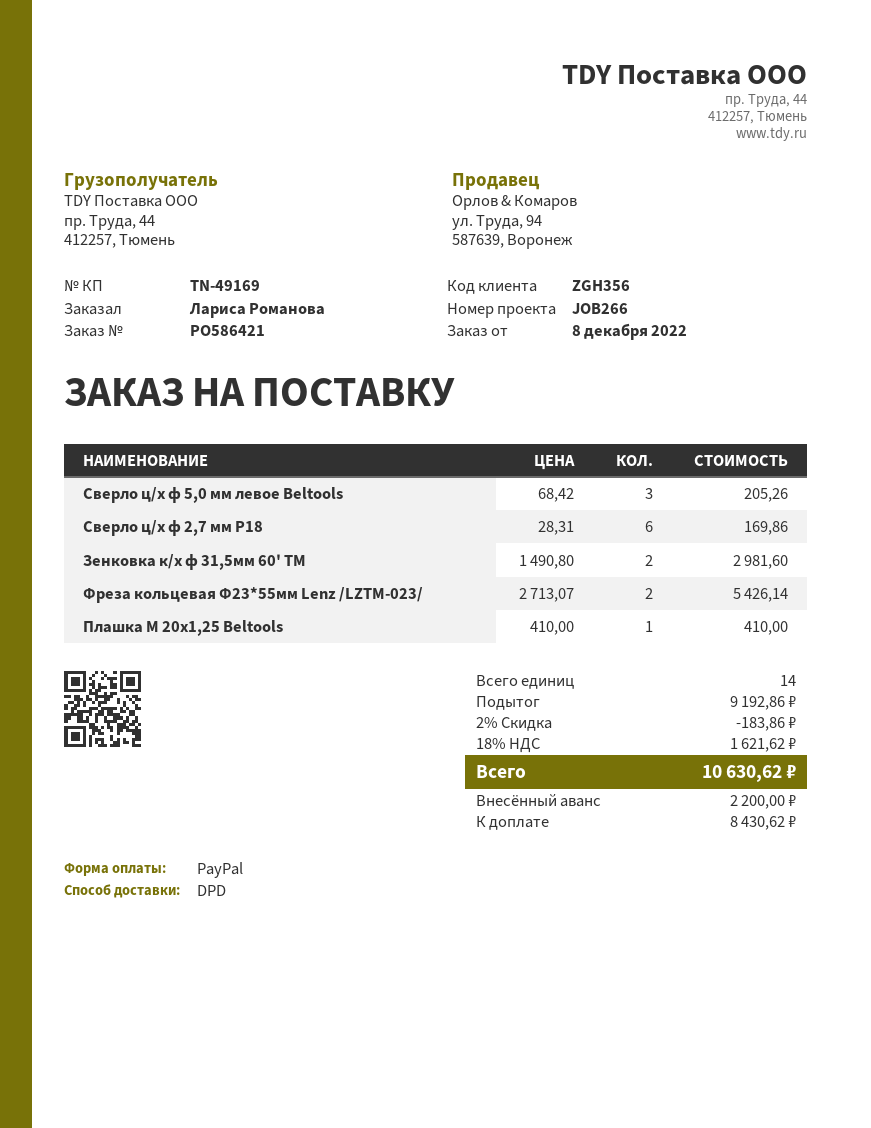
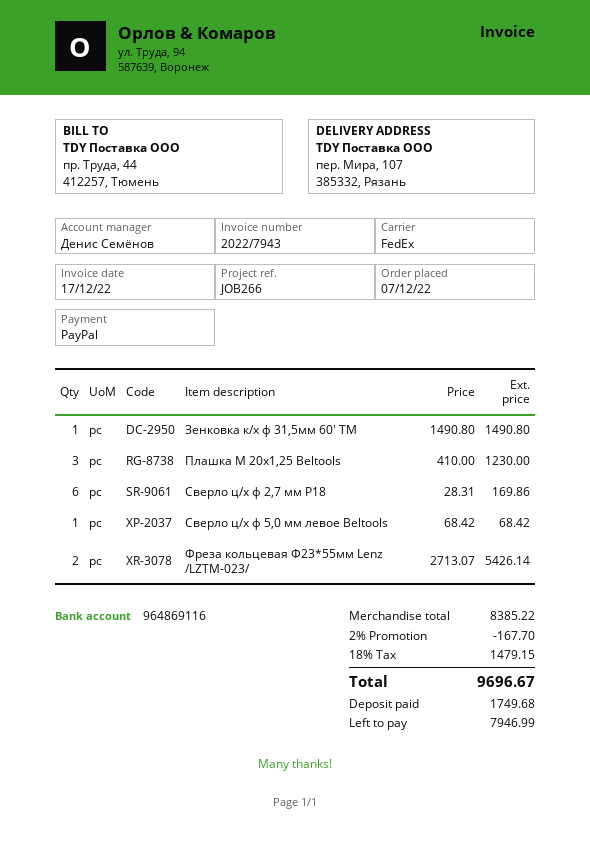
order date: 2022-12-08 -> 2022-12-07
shipping method: DPD -> FedEx
ship to: пр. Труда, 44, 412257, Тюмень -> пер. Мира, 107, 385332, Рязань
Сверло ц/х ф 5,0 мм левое Beltools: 3 x 68.42 = 205.26 -> 1 x 68.42 = 68.42
Зенковка к/х ф 31,5мм 60' ТМ: 2 x 1490.80 = 2981.60 -> 1 x 1490.80 = 1490.80
Плашка М 20х1,25 Beltools: 1 x 410.00 = 410.00 -> 3 x 410.00 = 1230.00
subtotal: 9192.86 -> 8385.22
discount: 2% = 183.86 -> 2% = 167.70
tax: 18% = 1621.62 -> 18% = 1479.15
total: 10630.62 -> 9696.67
deposit: 2200.00 -> 1749.68
balance: 8430.62 -> 7946.99

